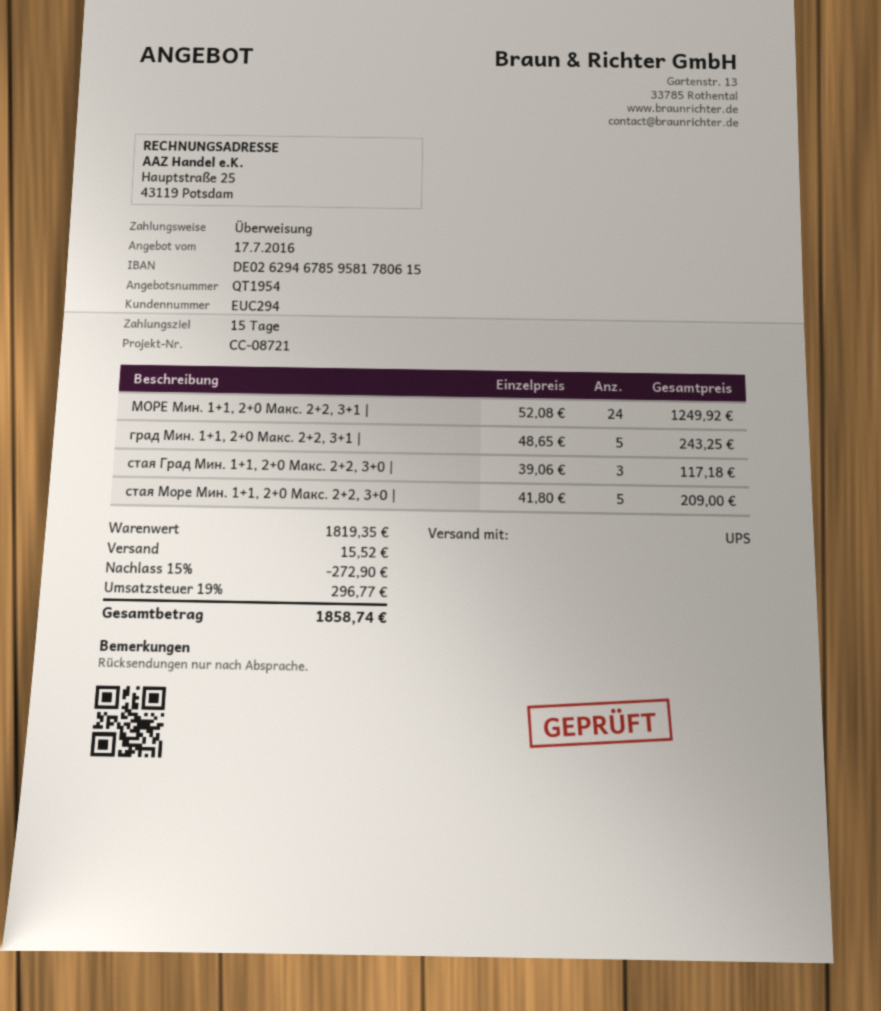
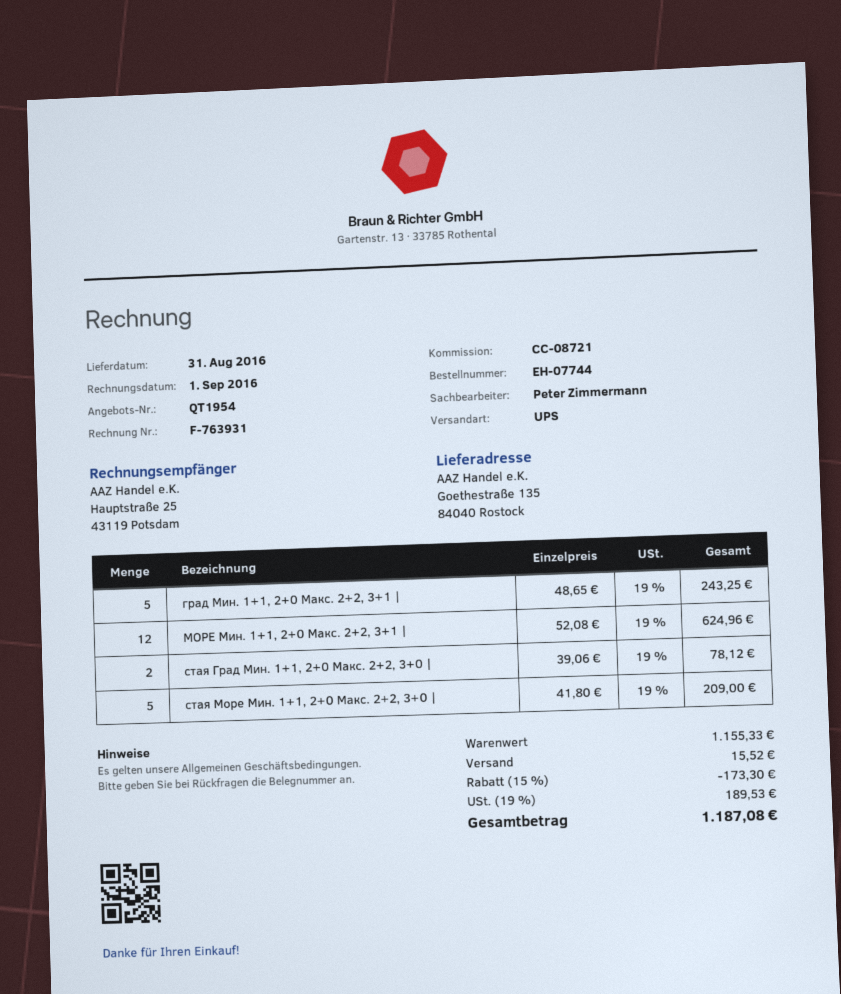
МОРЕ Мин. 1+1, 2+0 Макс. 2+2, 3+1 |: 24 x 52.08 = 1249.92 -> 12 x 52.08 = 624.96
стая Град Мин. 1+1, 2+0 Макс. 2+2, 3+0 |: 3 x 39.06 = 117.18 -> 2 x 39.06 = 78.12
subtotal: 1819.35 -> 1155.33
discount: 15% = 272.90 -> 15% = 173.30
tax: 19% = 296.77 -> 19% = 189.53
total: 1858.74 -> 1187.08

